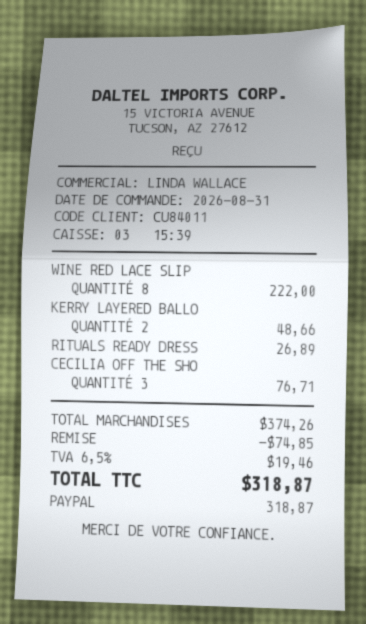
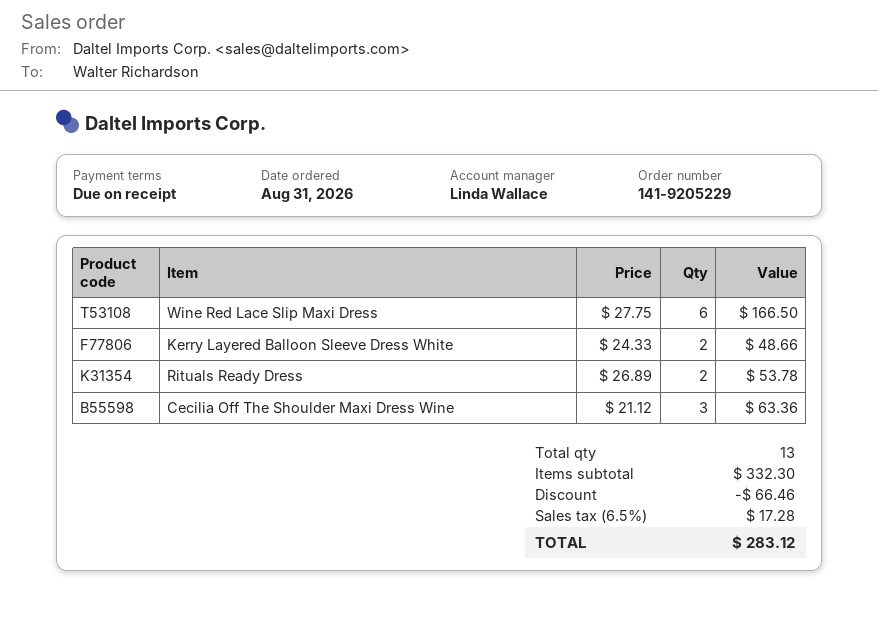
WINE RED LACE SLIP: 8 for 222.00 -> 6 for 166.50
RITUALS READY DRESS: 1 for 26.89 -> 2 for 53.78
CECILIA OFF THE SHO: 3 for 76.71 -> 3 for 63.36
subtotal: 374.26 -> 332.30
discount: 74.85 -> 66.46
tax: 6.5% = 19.46 -> 6.5% = 17.28
total: 318.87 -> 283.12

